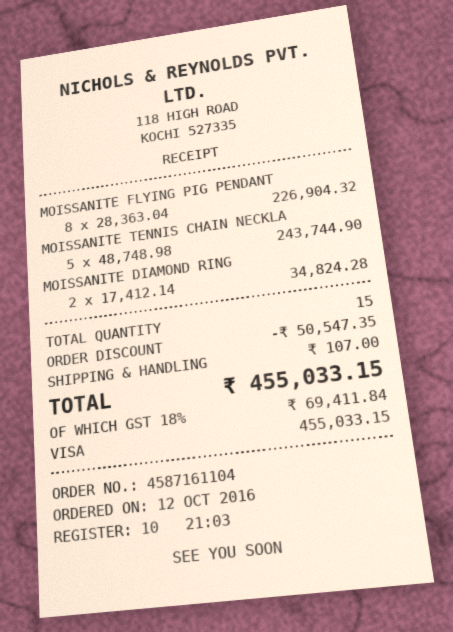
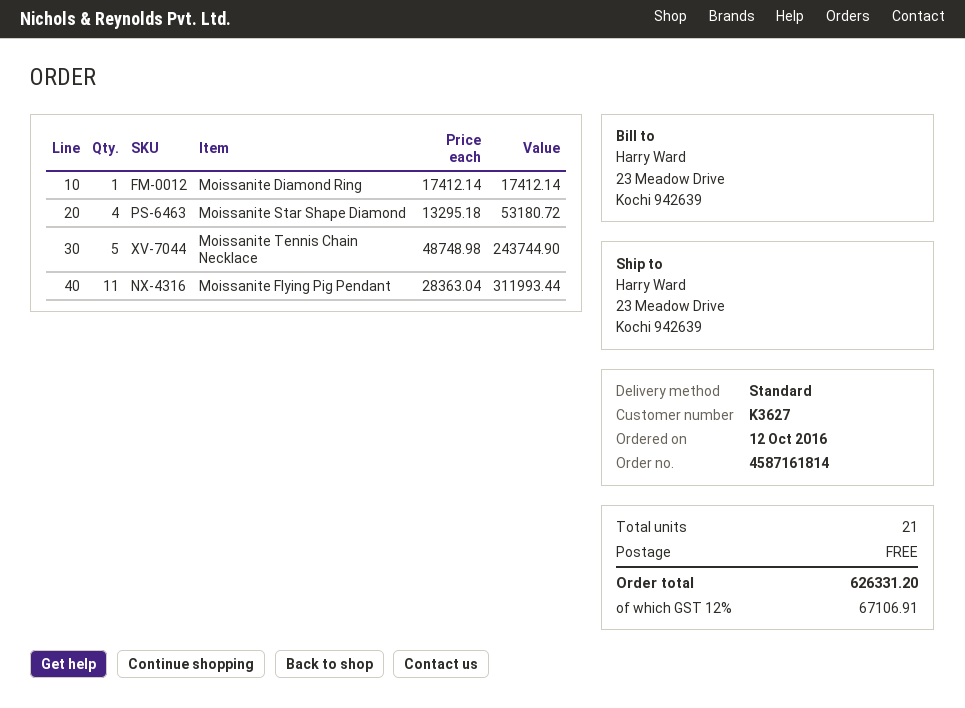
order number: 4587161104 -> 4587161814
MOISSANITE FLYING PIG PENDANT: 8 x 28363.04 = 226904.32 -> 11 x 28363.04 = 311993.44
MOISSANITE DIAMOND RING: 2 x 17412.14 = 34824.28 -> 1 x 17412.14 = 17412.14
Moissanite Star Shape Diamond: none -> 4 x 13295.18 = 53180.72
total quantity: 15 -> 21
discount: 50547.35 -> none
shipping: 107.00 -> 0.00
tax: 18% = 69411.84 -> 12% = 67106.91
total: 455033.15 -> 626331.20

